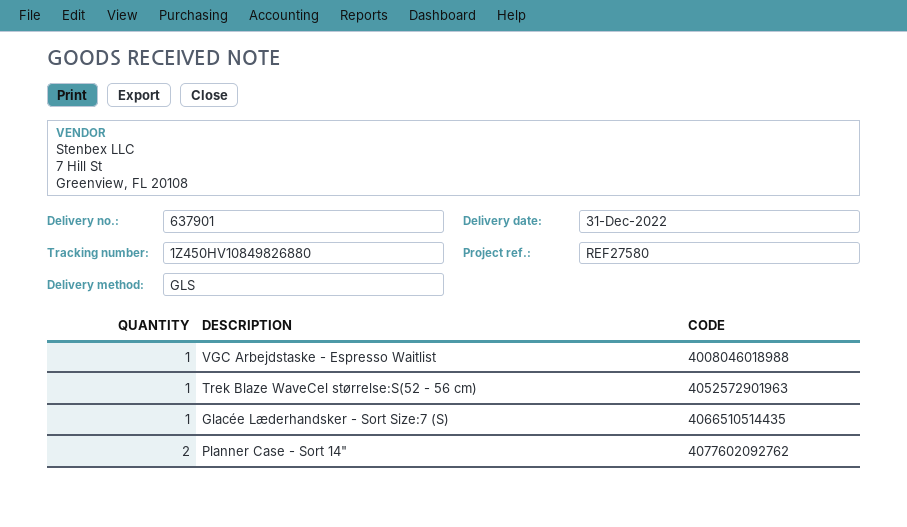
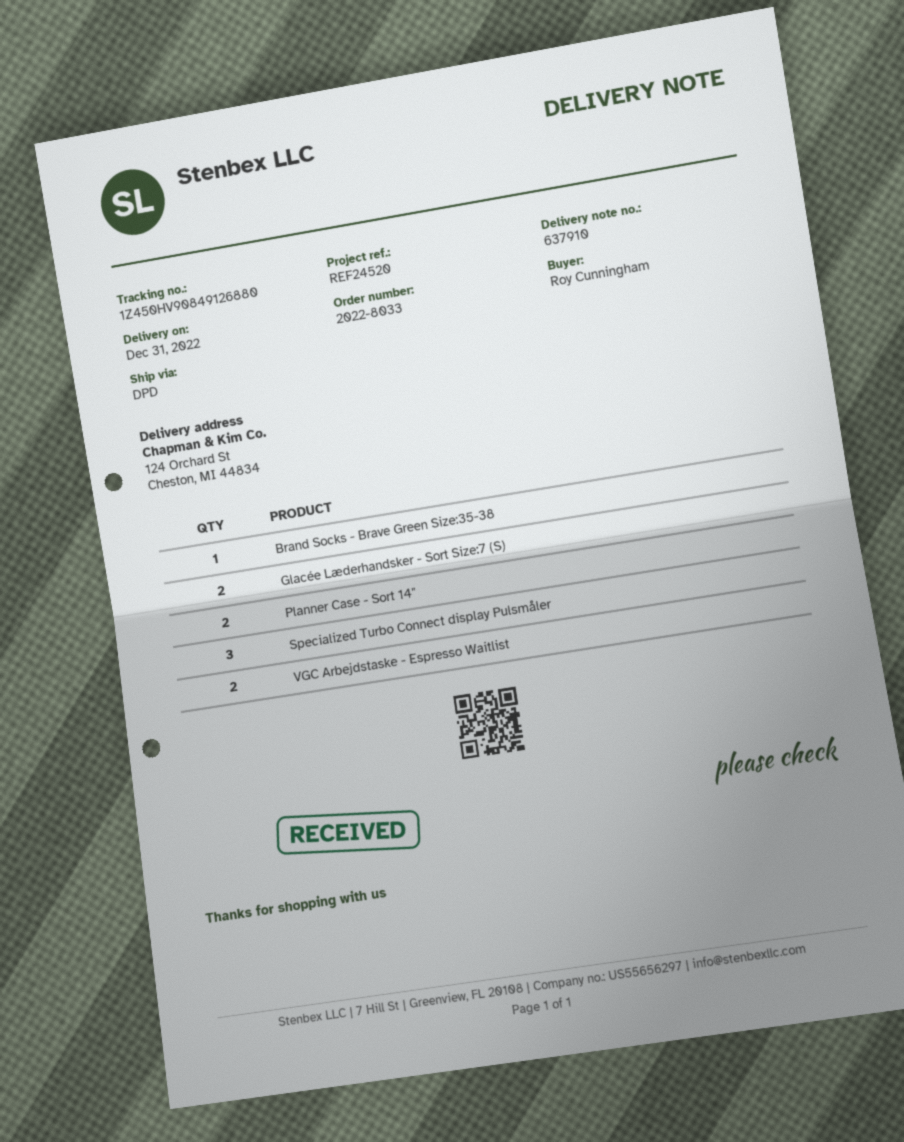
delivery note number: 637901 -> 637910
reference: REF27580 -> REF24520
shipping method: GLS -> DPD
tracking number: 1Z450HV10849826880 -> 1Z450HV90849126880
VGC Arbejdstaske - Espresso Waitlist: 1 -> 2
Trek Blaze WaveCel størrelse:S(52 - 56 cm): 1 -> none
Glacée Læderhandsker - Sort Size:7 (S): 1 -> 2
Brand Socks - Brave Green Size:35-38: none -> 1
Specialized Turbo Connect display Pulsmåler: none -> 3

